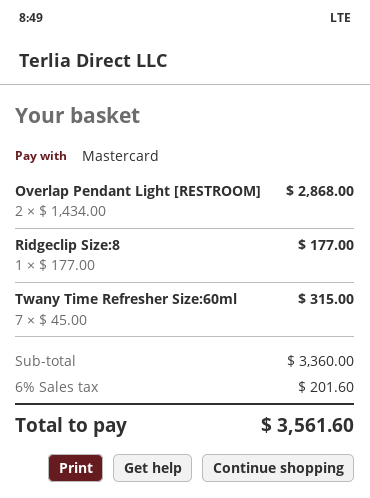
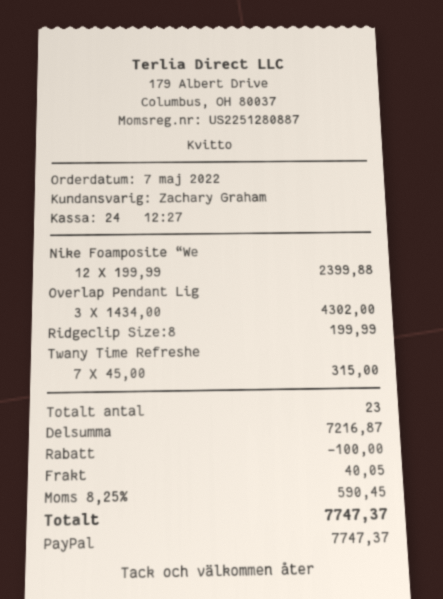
payment method: Mastercard -> PayPal
Overlap Pendant Light [RESTROOM]: 2 x 1434.00 = 2868.00 -> 3 x 1434.00 = 4302.00
Ridgeclip Size:8: 1 x 177.00 = 177.00 -> 1 x 199.99 = 199.99
Nike Foamposite “We: none -> 12 x 199.99 = 2399.88
subtotal: 3360.00 -> 7216.87
discount: none -> 100.00
shipping: none -> 40.05
tax: 6% = 201.60 -> 8.25% = 590.45
total: 3561.60 -> 7747.37

